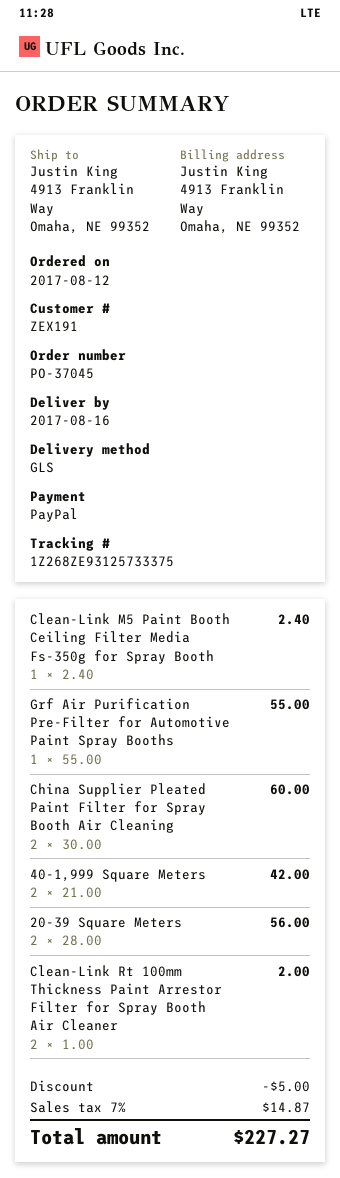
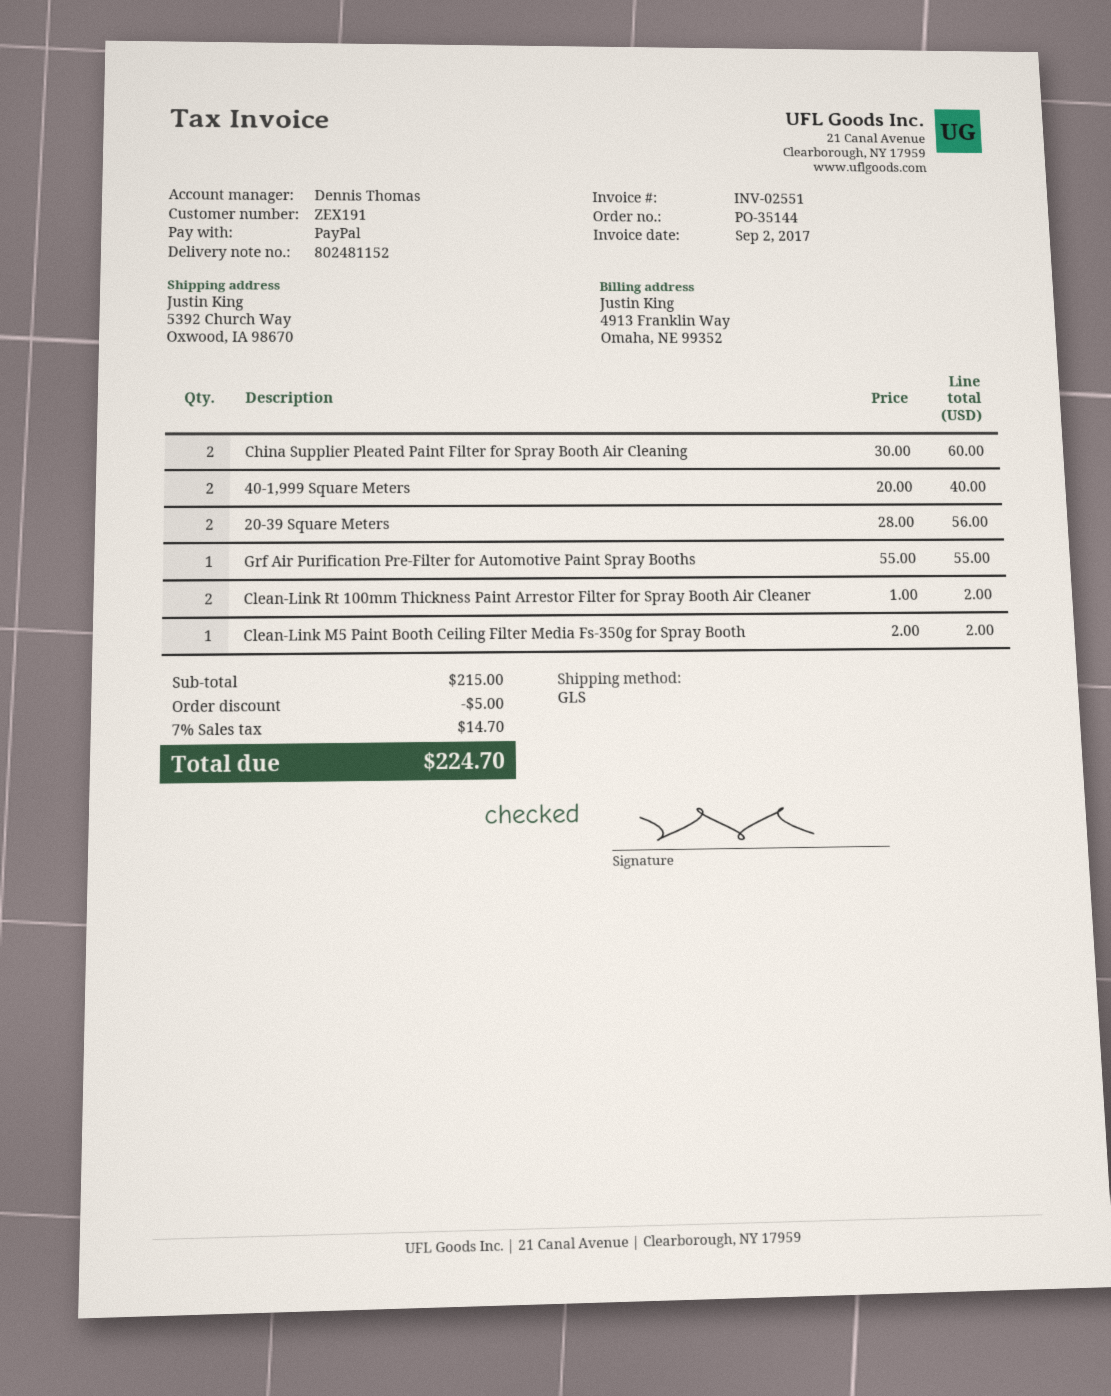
order number: PO-37045 -> PO-35144
ship to: 4913 Franklin Way, Omaha, NE 99352 -> 5392 Church Way, Oxwood, IA 98670
Clean-Link M5 Paint Booth Ceiling Filter Media Fs-350g for Spray Booth: 1 x 2.40 = 2.40 -> 1 x 2.00 = 2.00
40-1,999 Square Meters: 2 x 21.00 = 42.00 -> 2 x 20.00 = 40.00
tax: 7% = 14.87 -> 7% = 14.70
total: 227.27 -> 224.70

